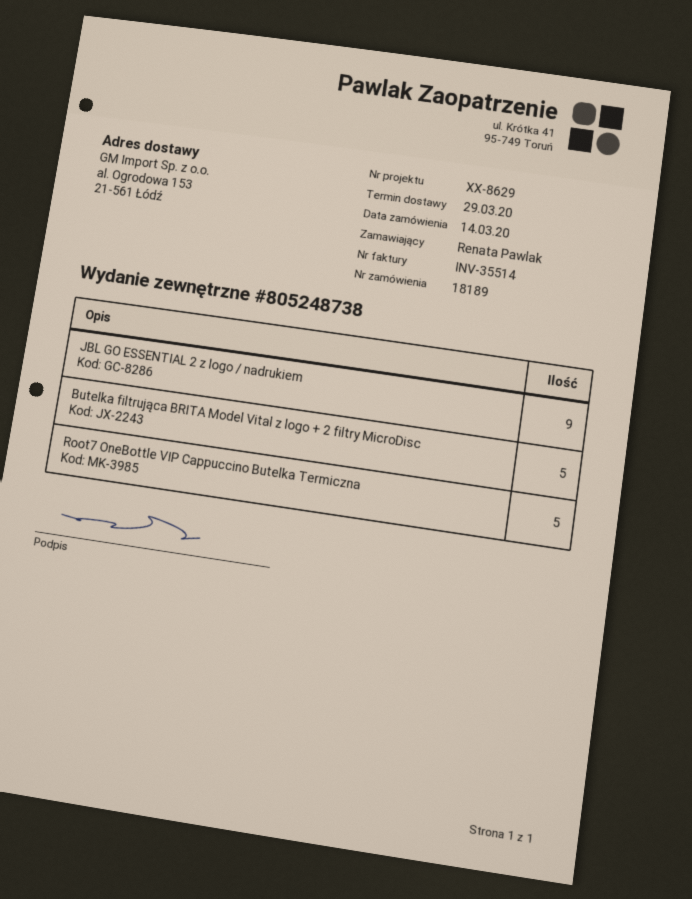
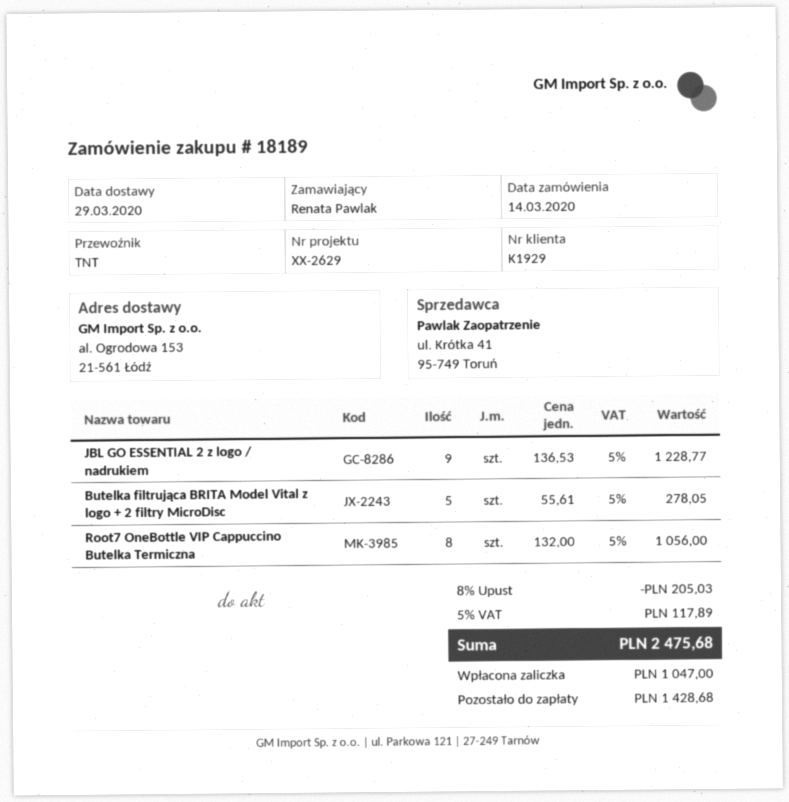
reference: XX-8629 -> XX-2629
Root7 OneBottle VIP Cappuccino Butelka Termiczna: 5 -> 8

